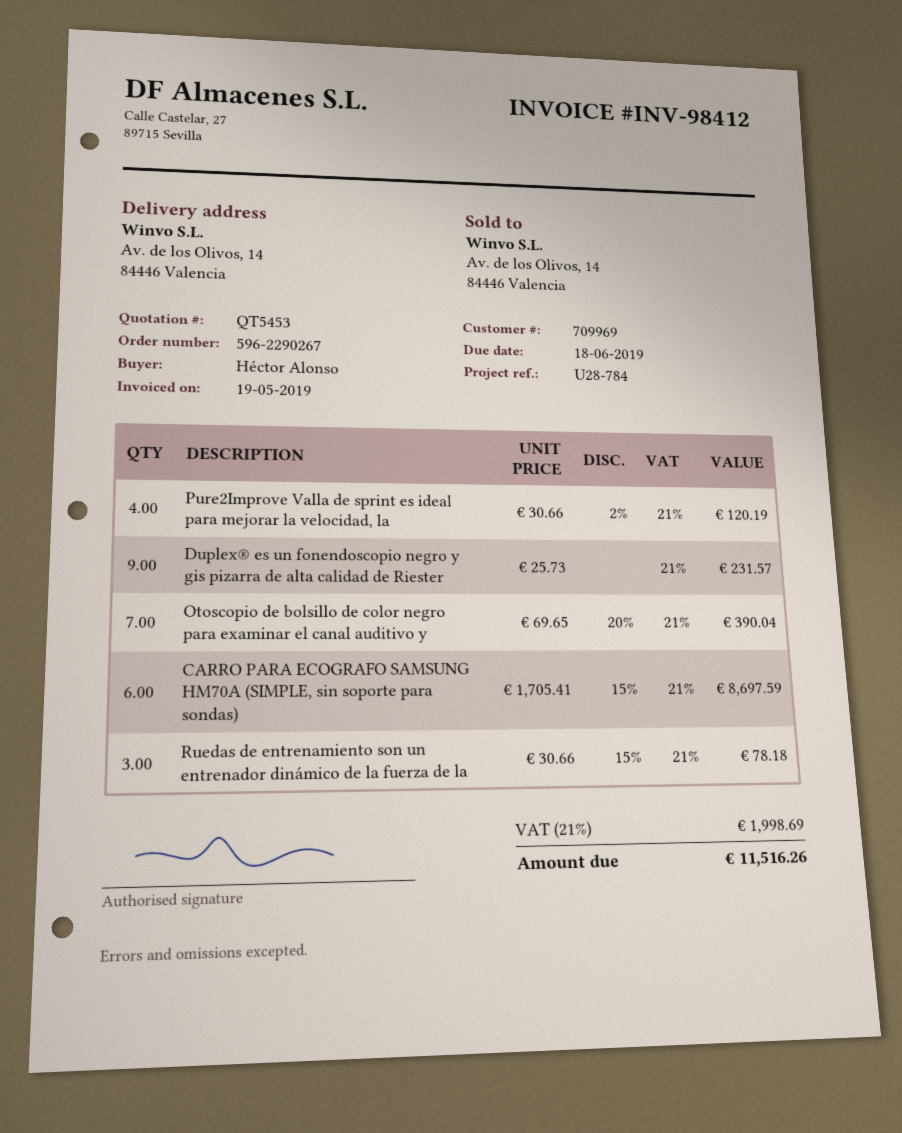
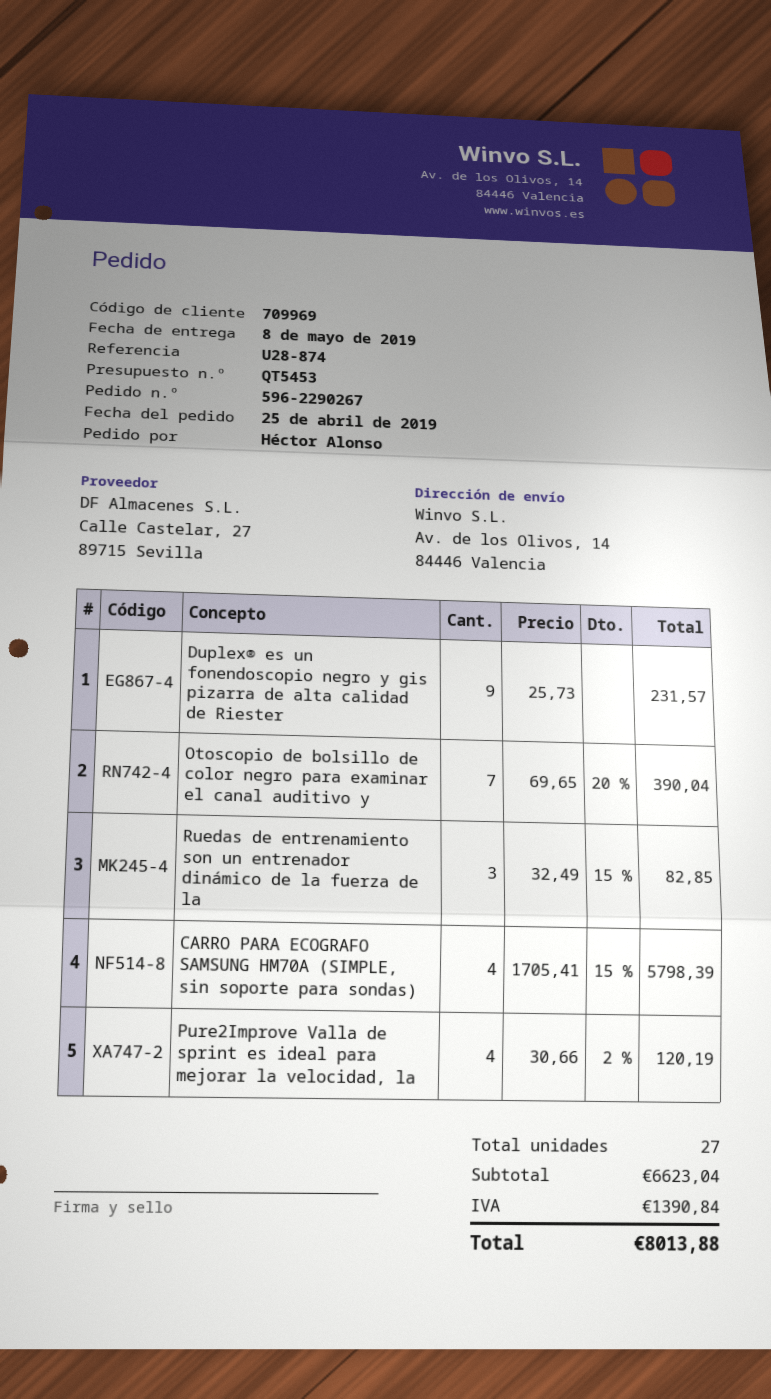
reference: U28-784 -> U28-874
CARRO PARA ECOGRAFO SAMSUNG HM70A (SIMPLE, sin soporte para sondas): 6 x 1705.41 - 15% = 8697.59 -> 4 x 1705.41 - 15% = 5798.39
Ruedas de entrenamiento son un entrenador dinámico de la fuerza de la: 3 x 30.66 - 15% = 78.18 -> 3 x 32.49 - 15% = 82.85
tax: 1998.69 -> 1390.84
total: 11516.26 -> 8013.88

